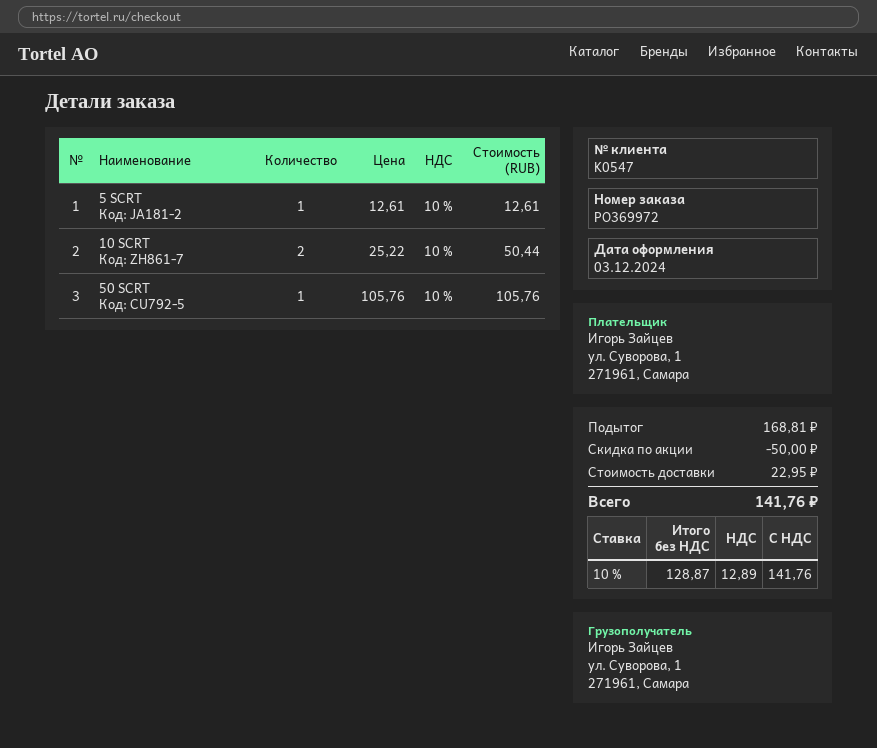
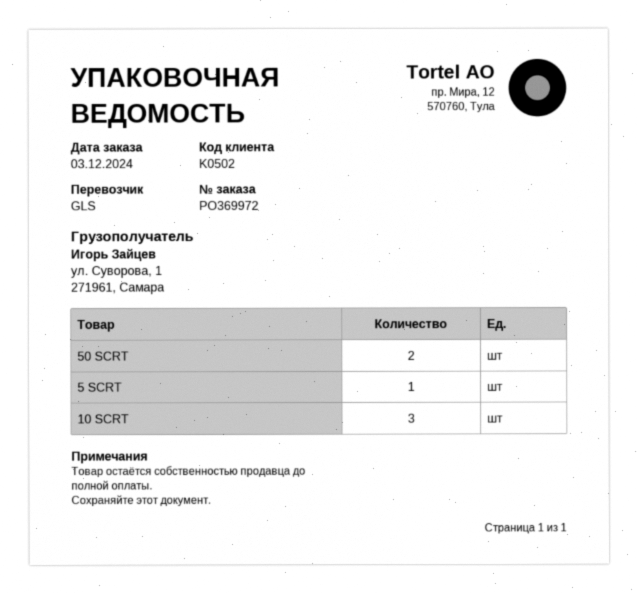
customer number: K0547 -> K0502
10 SCRT: 2 -> 3
50 SCRT: 1 -> 2

